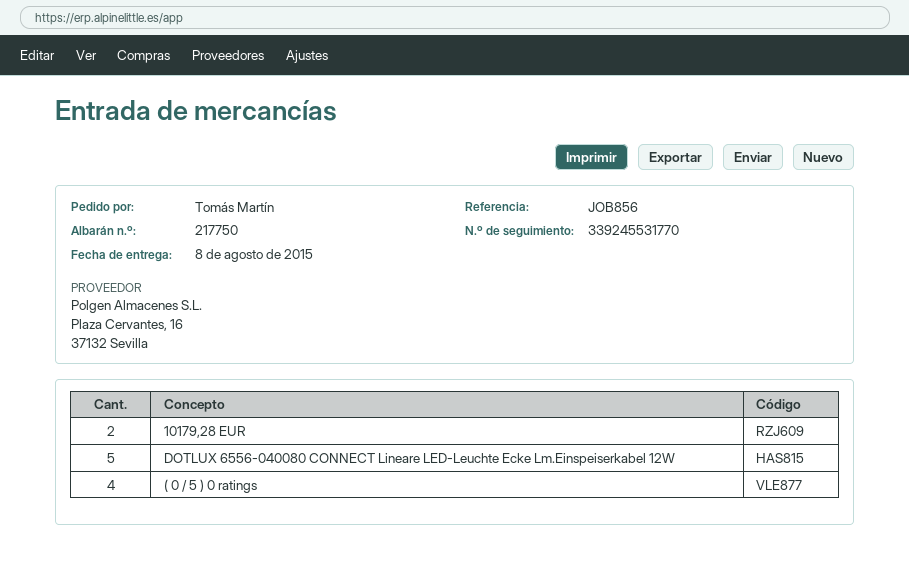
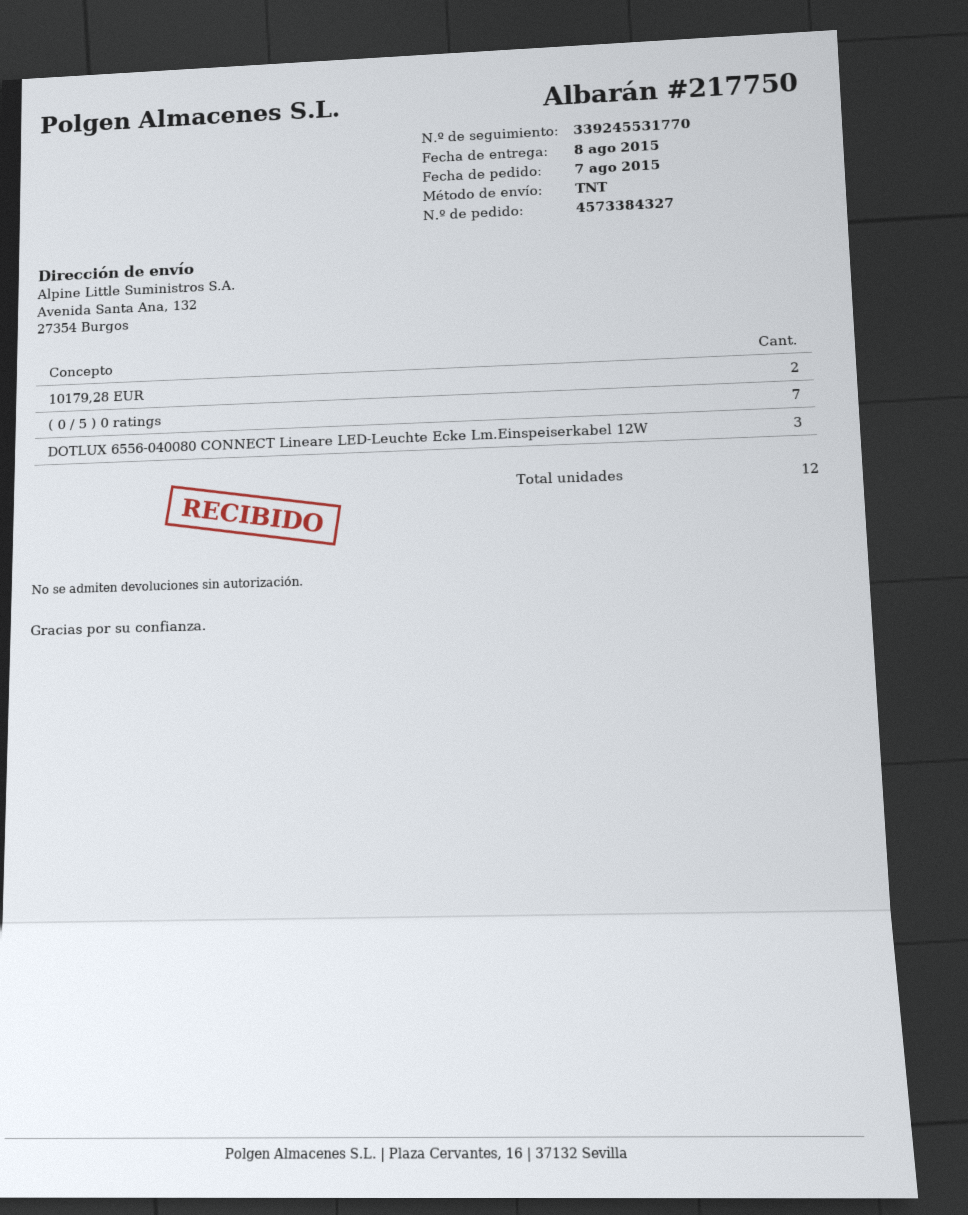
DOTLUX 6556-040080 CONNECT Lineare LED-Leuchte Ecke Lm.Einspeiserkabel 12W: 5 -> 3
( 0 / 5 ) 0 ratings: 4 -> 7

